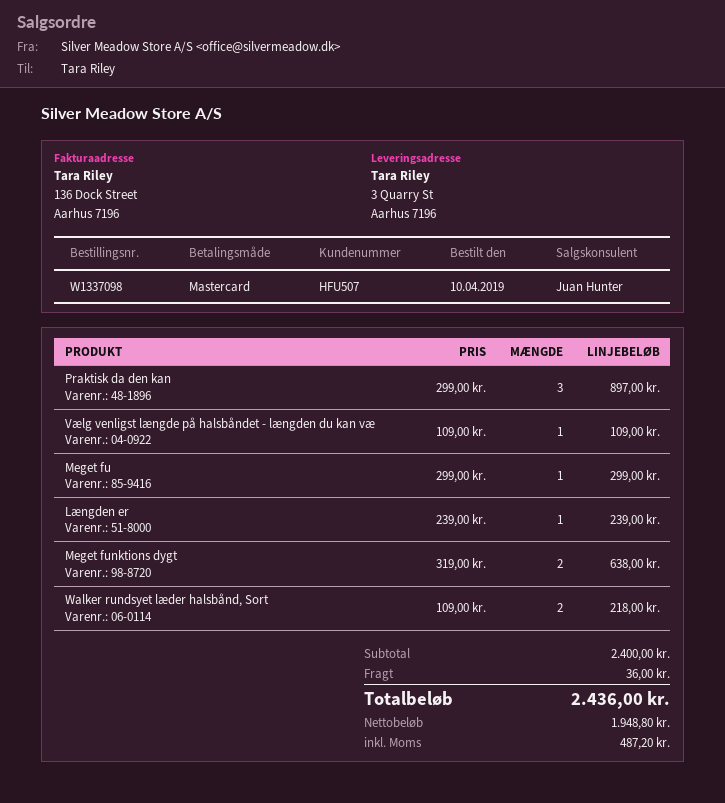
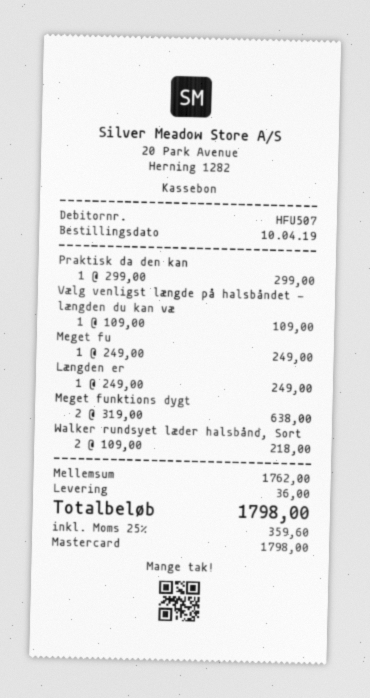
Praktisk da den kan: 3 x 299.00 = 897.00 -> 1 x 299.00 = 299.00
Meget fu: 1 x 299.00 = 299.00 -> 1 x 249.00 = 249.00
Længden er: 1 x 239.00 = 239.00 -> 1 x 249.00 = 249.00
subtotal: 2400.00 -> 1762.00
tax: 487.20 -> 359.60
total: 2436.00 -> 1798.00

